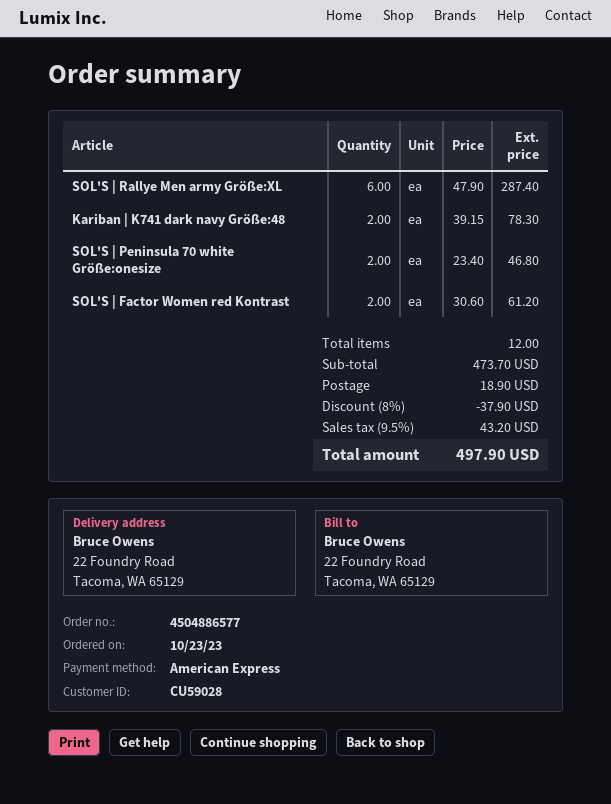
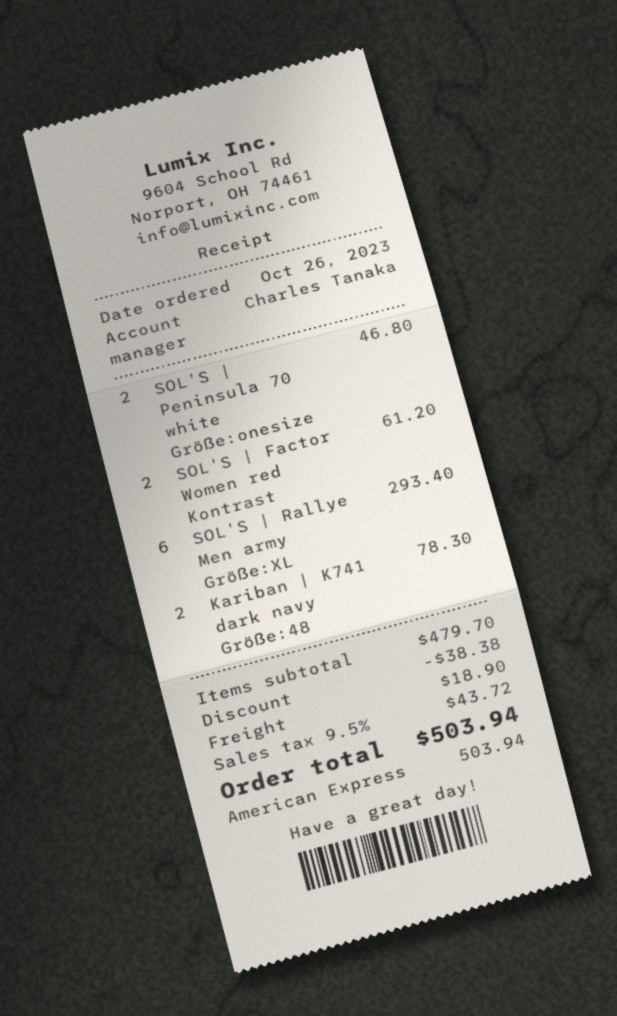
order date: 2023-10-23 -> 2023-10-26
SOL'S | Rallye Men army Größe:XL: 6 for 287.40 -> 6 for 293.40
subtotal: 473.70 -> 479.70
discount: 37.90 -> 38.38
tax: 9.5% = 43.20 -> 9.5% = 43.72
total: 497.90 -> 503.94

